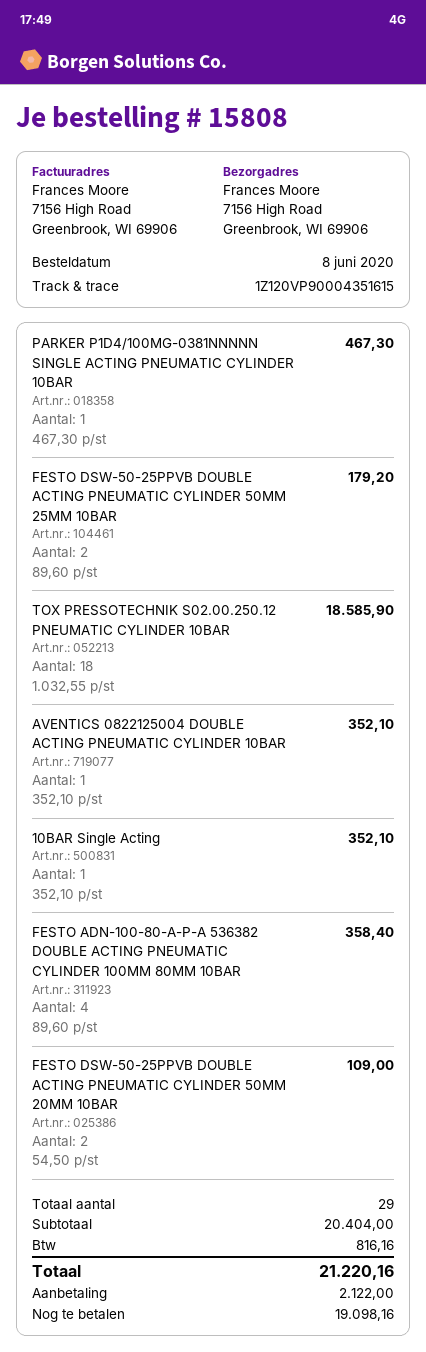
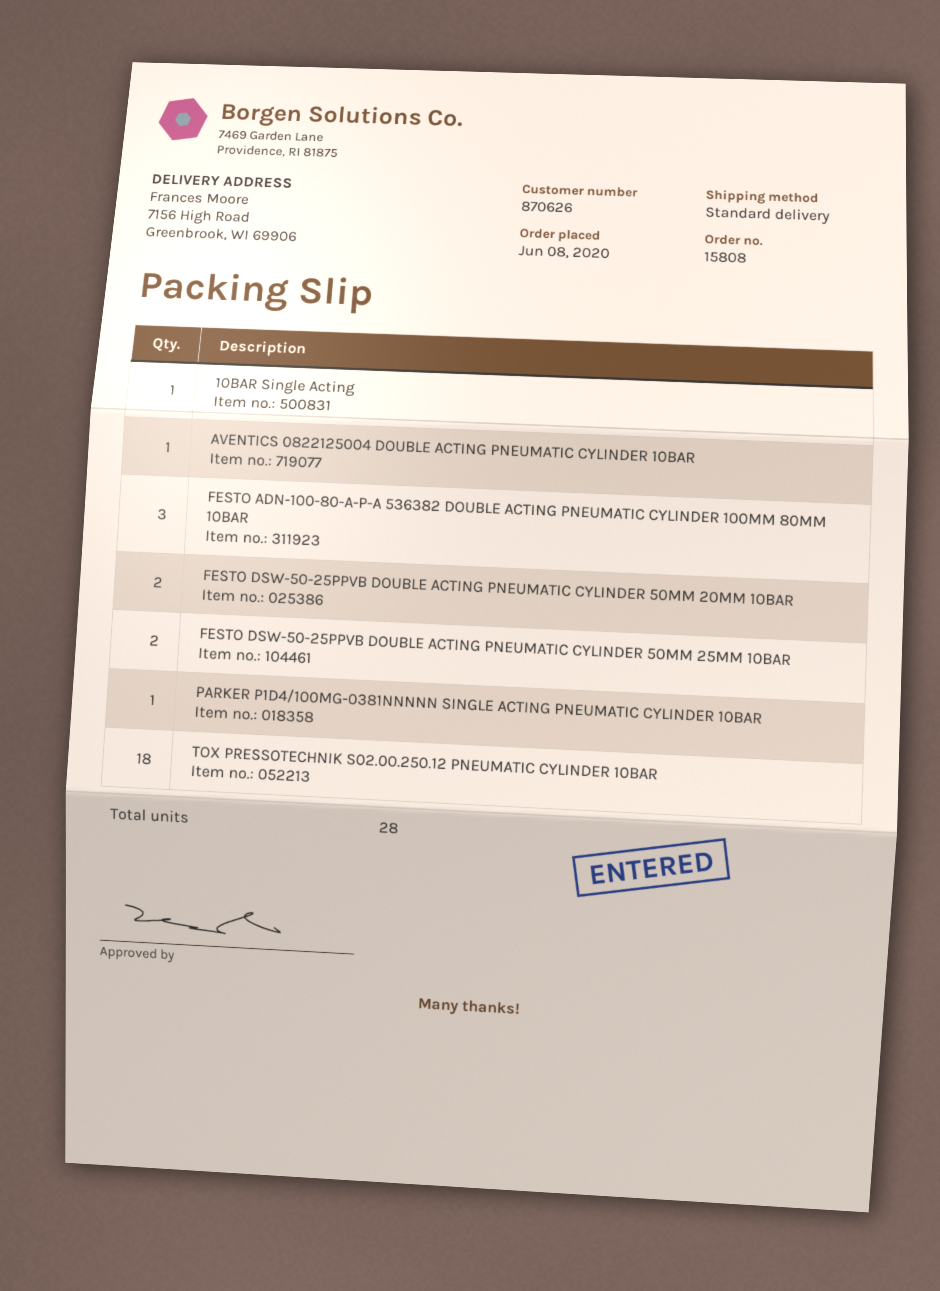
FESTO ADN-100-80-A-P-A 536382 DOUBLE ACTING PNEUMATIC CYLINDER 100MM 80MM 10BAR: 4 -> 3
total quantity: 29 -> 28

